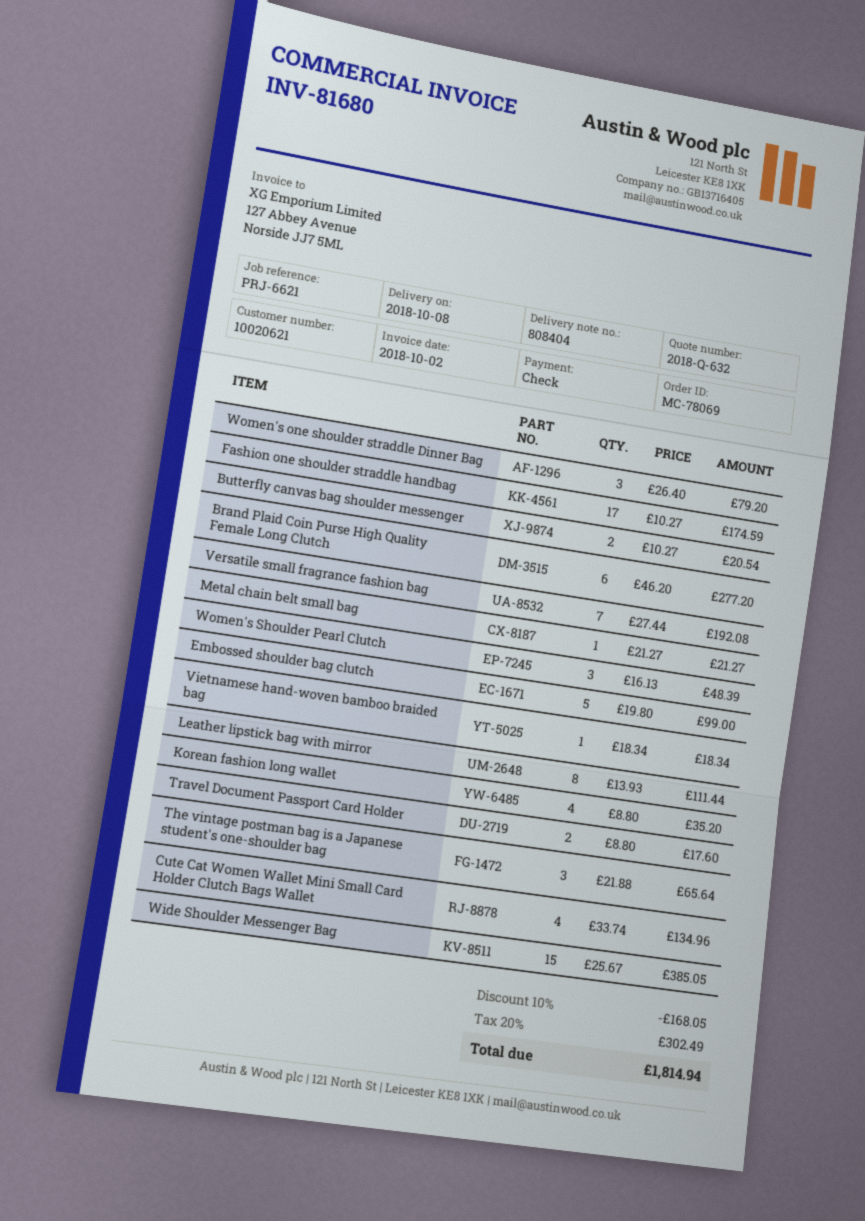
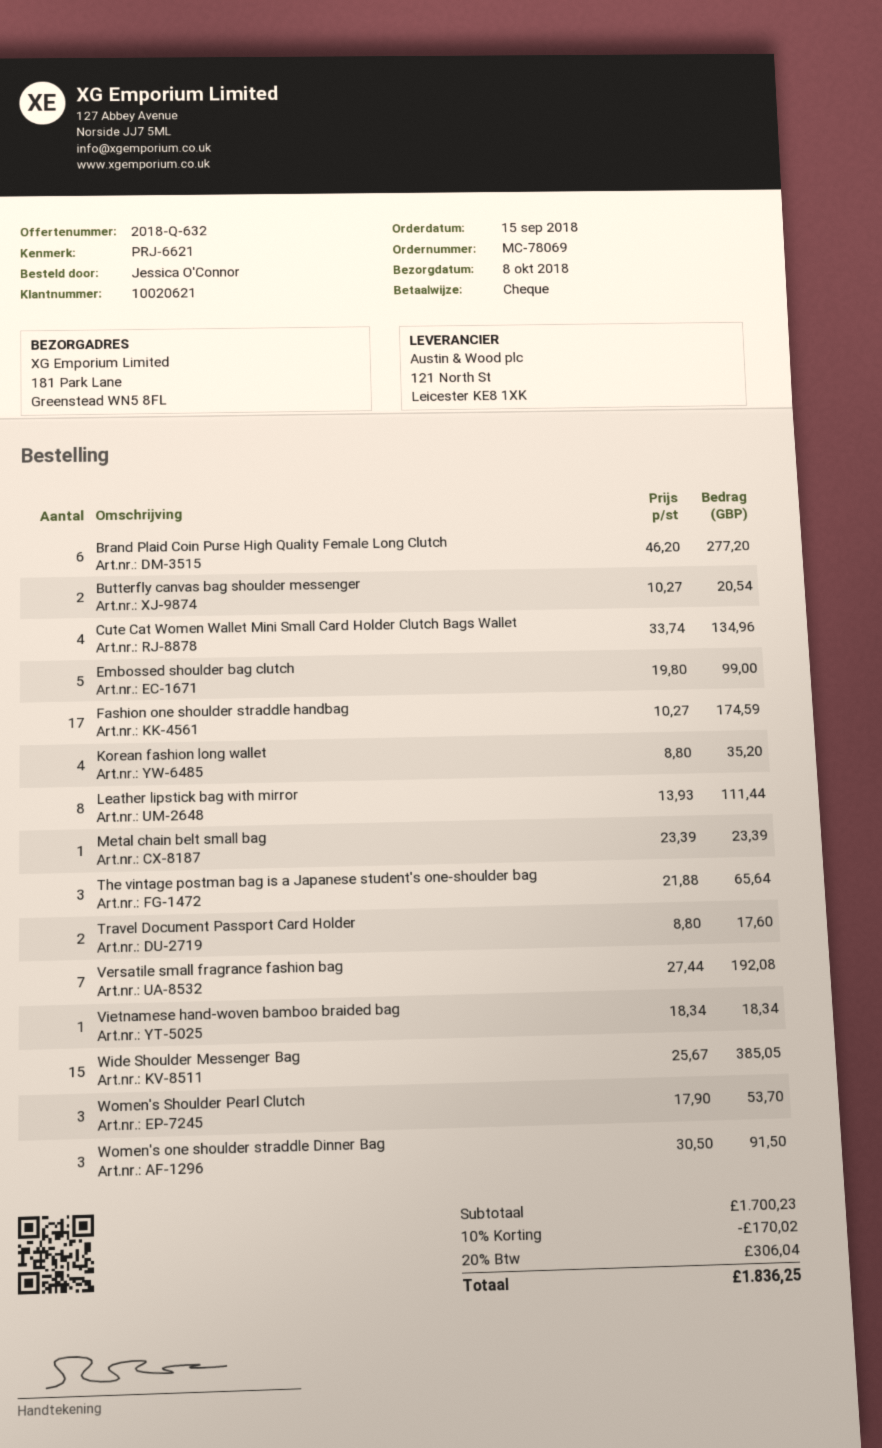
Women's one shoulder straddle Dinner Bag: 3 x 26.40 = 79.20 -> 3 x 30.50 = 91.50
Metal chain belt small bag: 1 x 21.27 = 21.27 -> 1 x 23.39 = 23.39
Women's Shoulder Pearl Clutch: 3 x 16.13 = 48.39 -> 3 x 17.90 = 53.70
discount: 10% = 168.05 -> 10% = 170.02
tax: 20% = 302.49 -> 20% = 306.04
total: 1814.94 -> 1836.25

